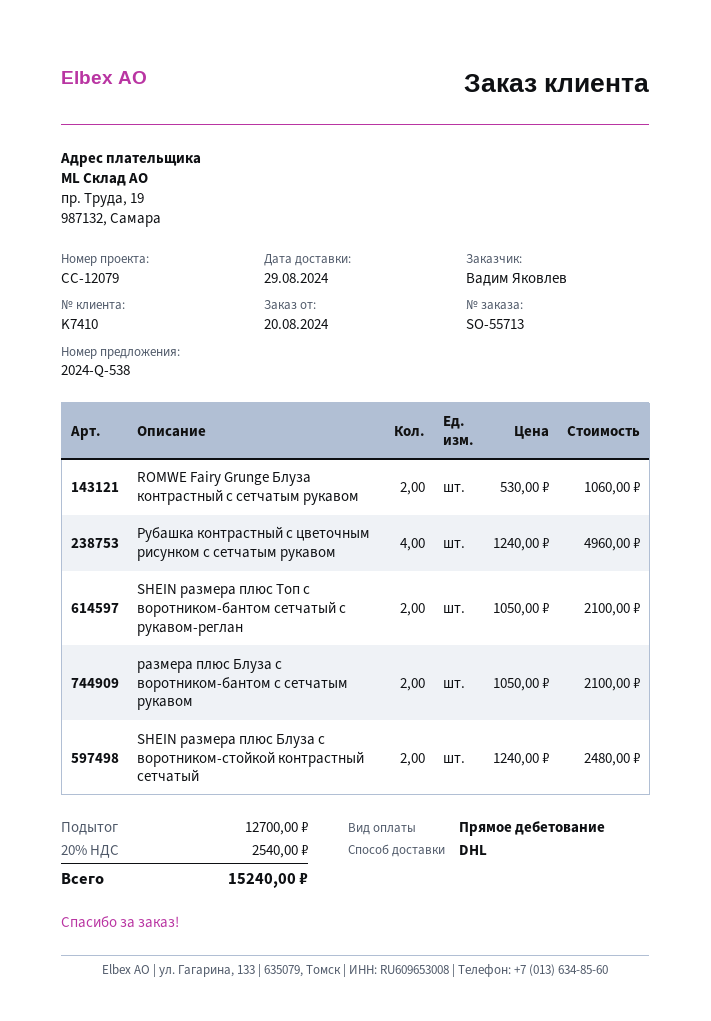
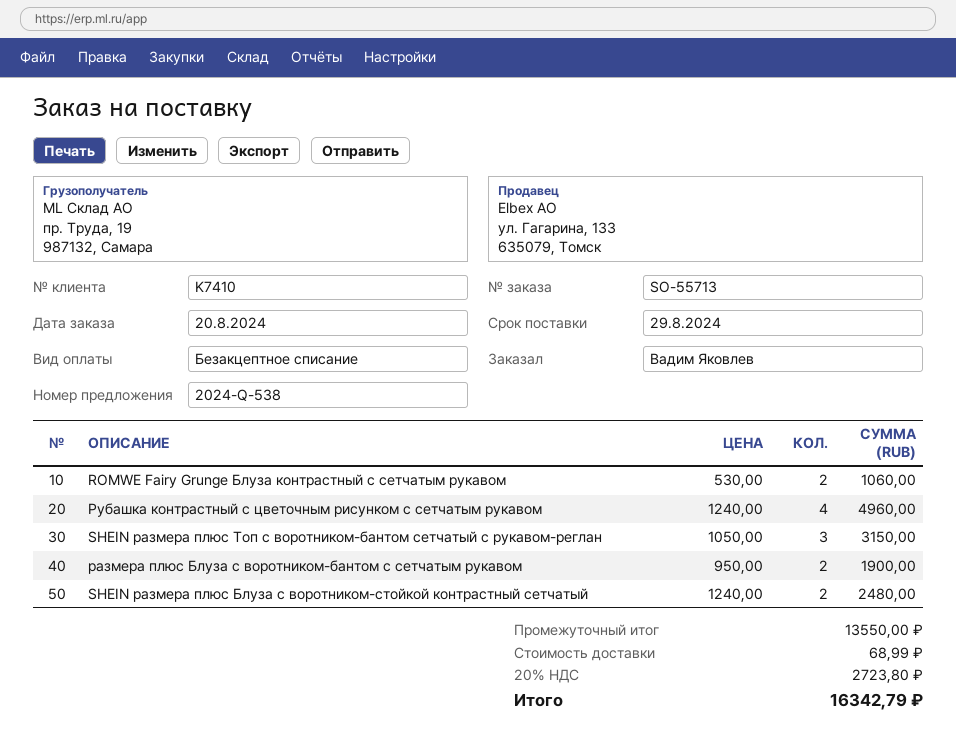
SHEIN размера плюс Топ с воротником-бантом сетчатый с рукавом-реглан: 2 x 1050.00 = 2100.00 -> 3 x 1050.00 = 3150.00
размера плюс Блуза с воротником-бантом с сетчатым рукавом: 2 x 1050.00 = 2100.00 -> 2 x 950.00 = 1900.00
subtotal: 12700.00 -> 13550.00
shipping: none -> 68.99
tax: 20% = 2540.00 -> 20% = 2723.80
total: 15240.00 -> 16342.79

